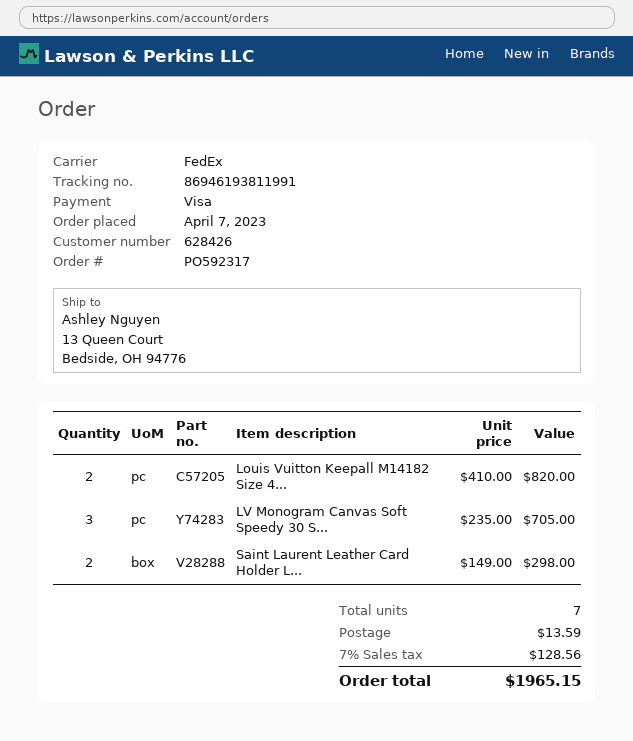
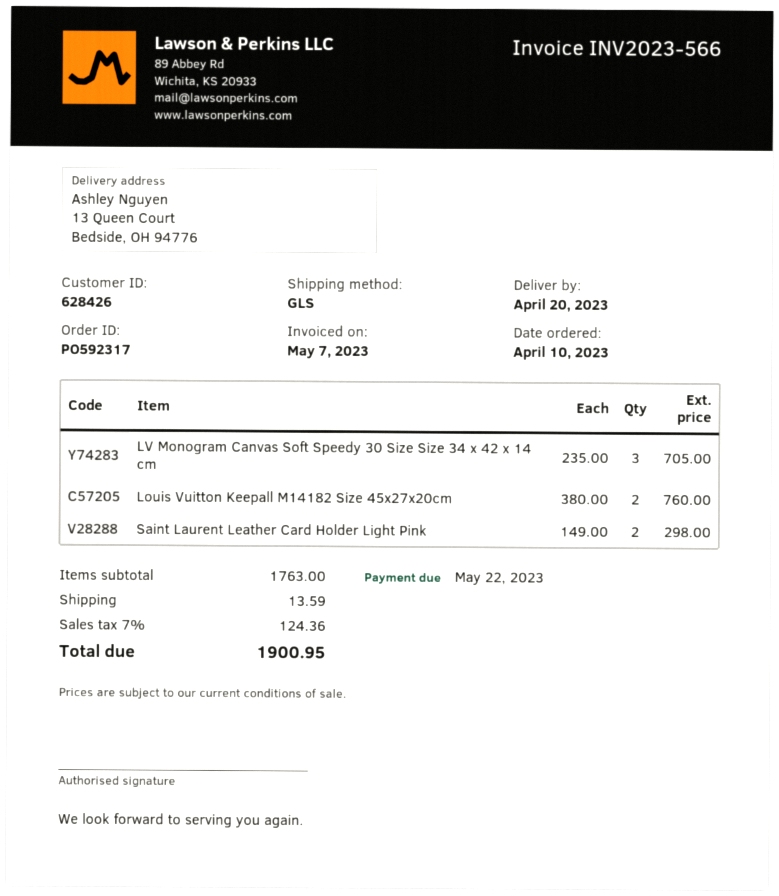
order date: 2023-04-07 -> 2023-04-10
shipping method: FedEx -> GLS
Louis Vuitton Keepall M14182 Size 4...: 2 x 410.00 = 820.00 -> 2 x 380.00 = 760.00
tax: 7% = 128.56 -> 7% = 124.36
total: 1965.15 -> 1900.95

